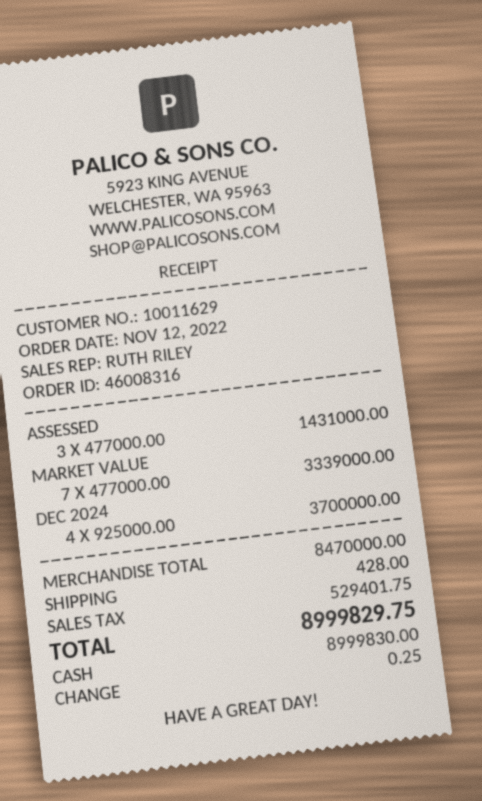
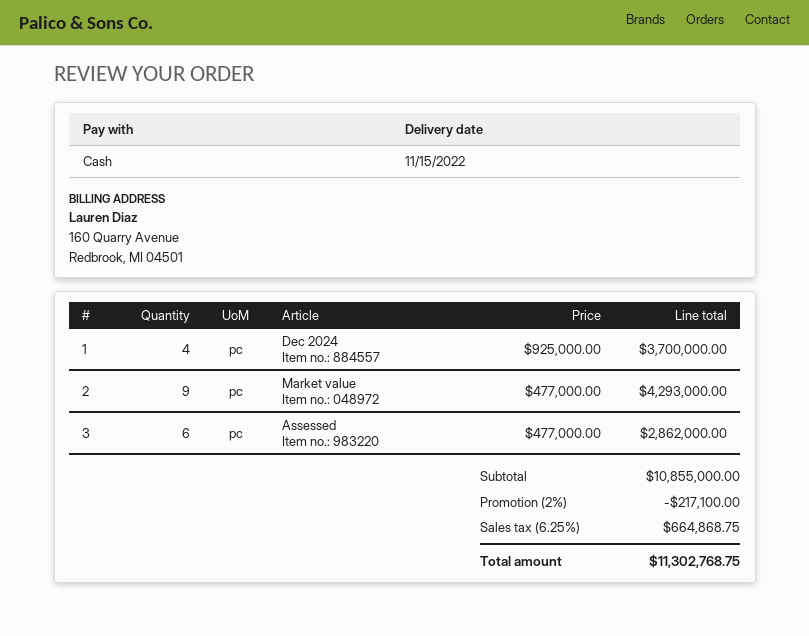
ASSESSED: 3 x 477000.00 = 1431000.00 -> 6 x 477000.00 = 2862000.00
MARKET VALUE: 7 x 477000.00 = 3339000.00 -> 9 x 477000.00 = 4293000.00
subtotal: 8470000.00 -> 10855000.00
discount: none -> 2% = 217100.00
shipping: 428.00 -> none
tax: 529401.75 -> 664868.75
total: 8999829.75 -> 11302768.75

